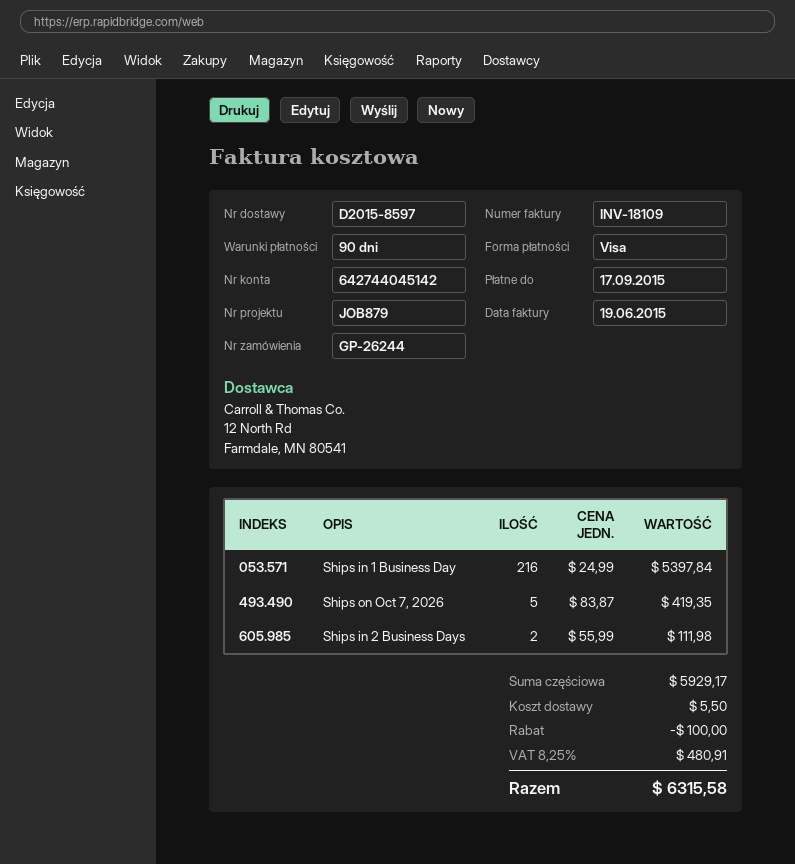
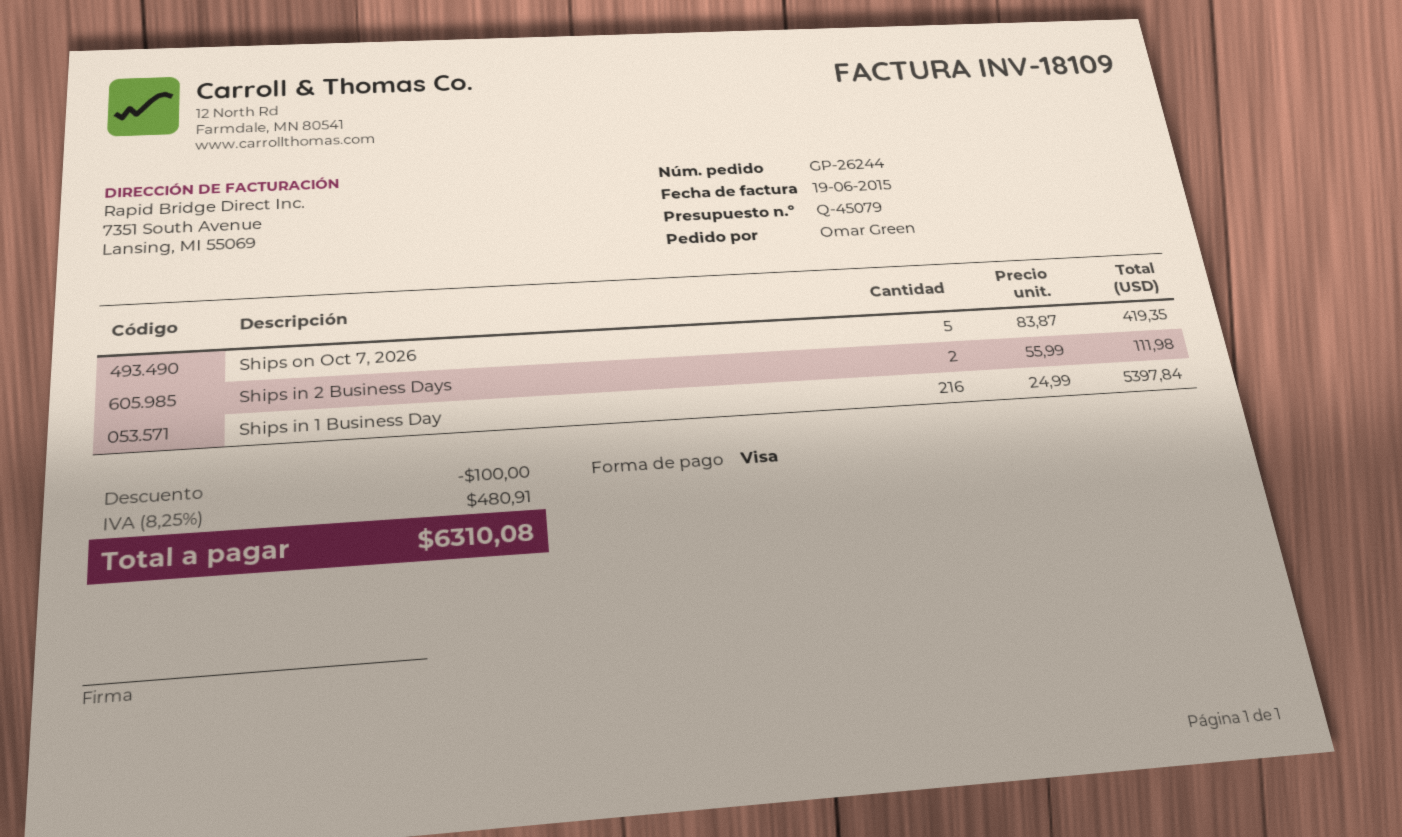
shipping: 5.50 -> none
total: 6315.58 -> 6310.08

